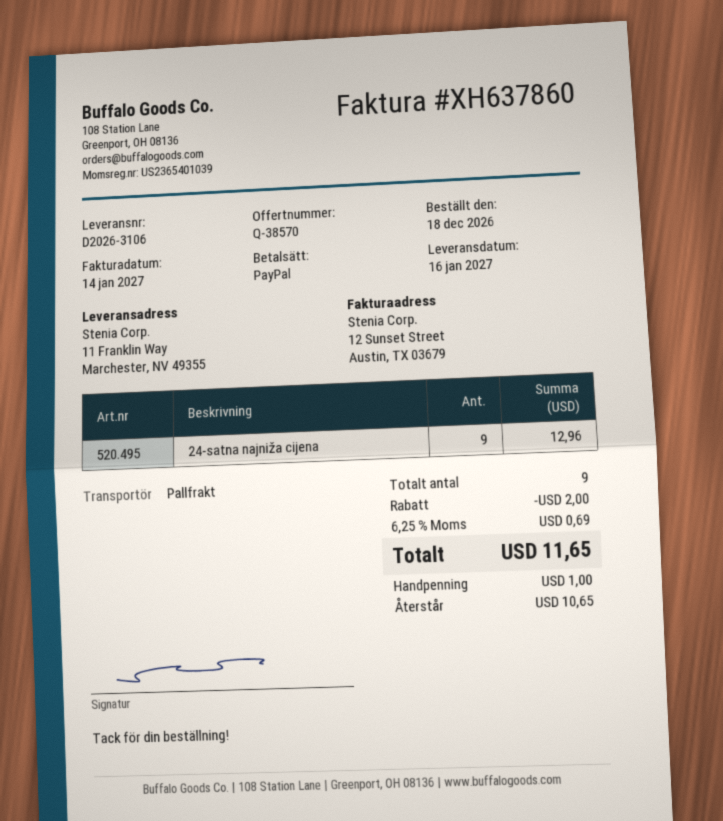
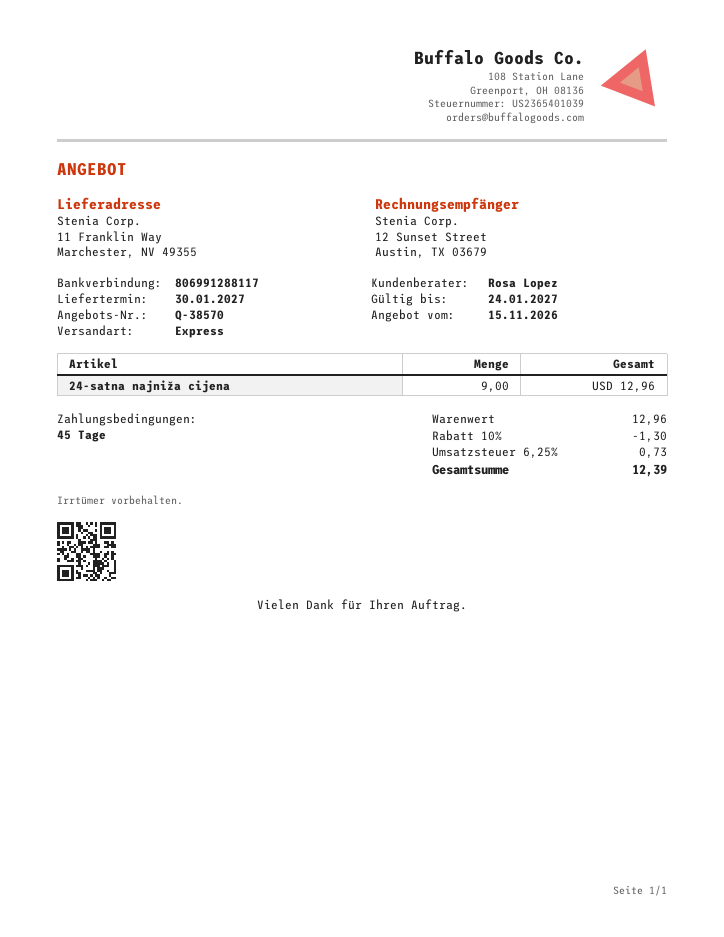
delivery date: 2027-01-16 -> 2027-01-30
shipping method: pallet freight -> express
discount: 2.00 -> 1.30
tax: 6.25% = 0.69 -> 6.25% = 0.73
total: 11.65 -> 12.39

